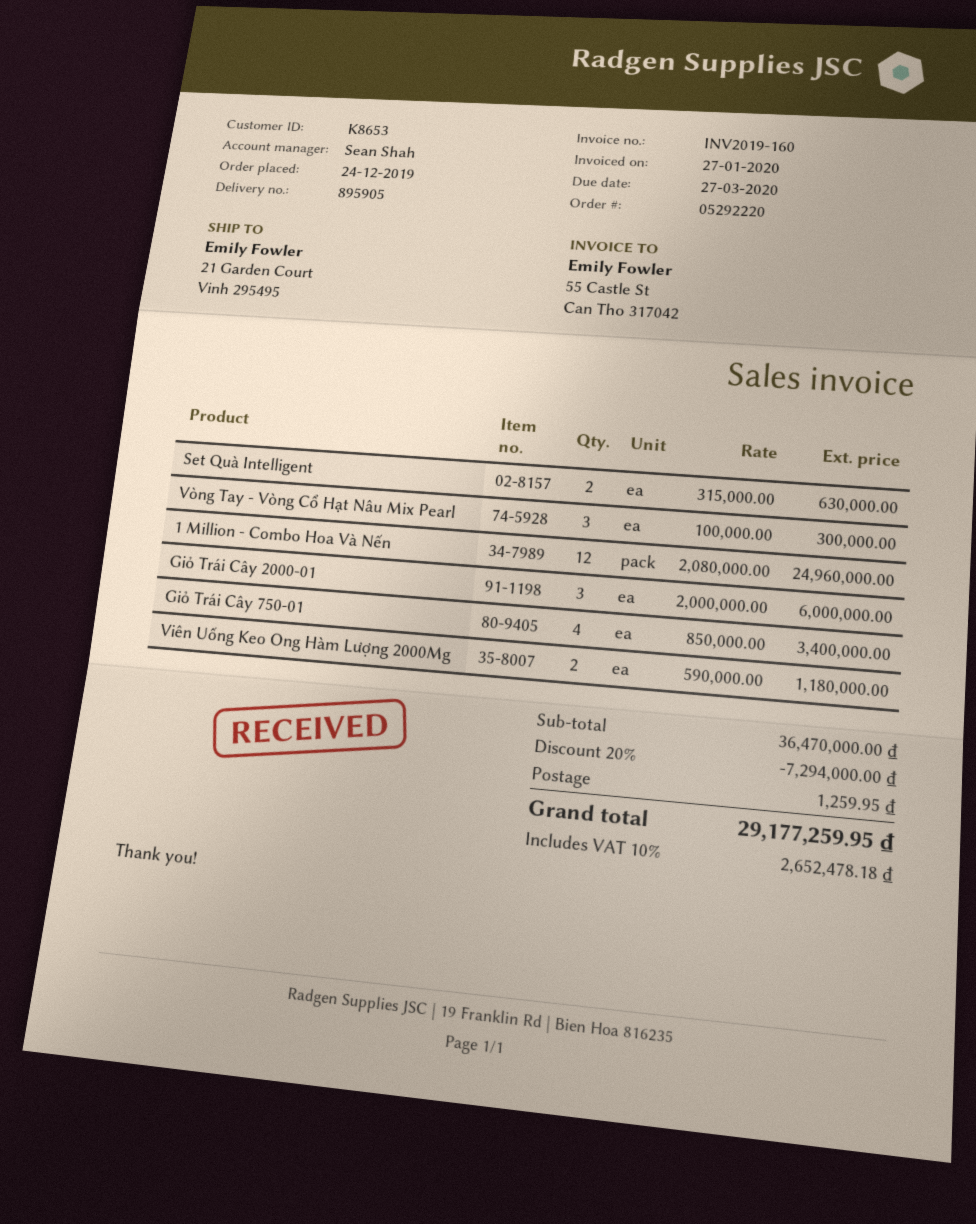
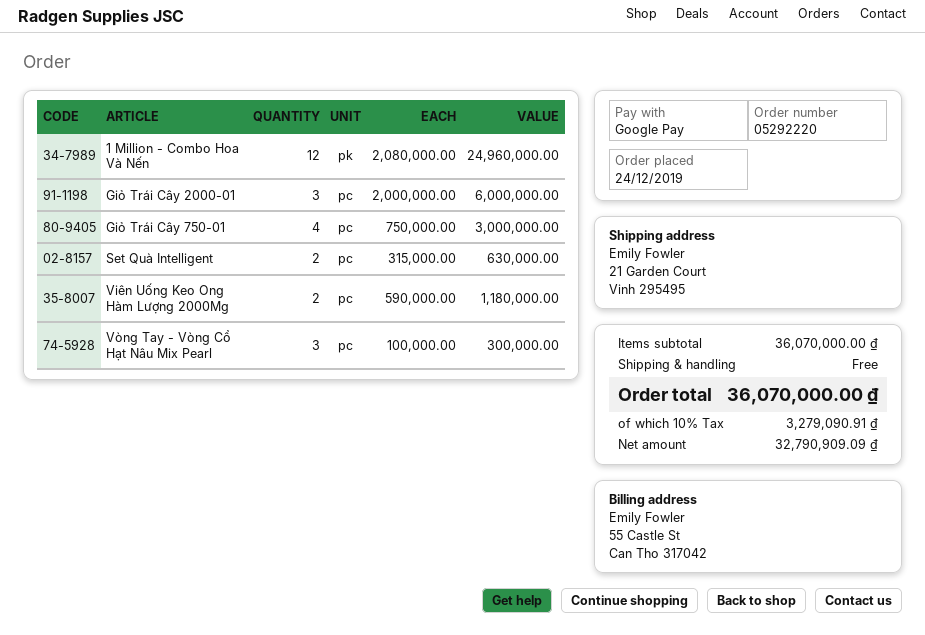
Giỏ Trái Cây 750-01: 4 x 850000.00 = 3400000.00 -> 4 x 750000.00 = 3000000.00
subtotal: 36470000.00 -> 36070000.00
discount: 20% = 7294000.00 -> none
shipping: 1259.95 -> 0.00
tax: 10% = 2652478.18 -> 10% = 3279090.91
total: 29177259.95 -> 36070000.00

